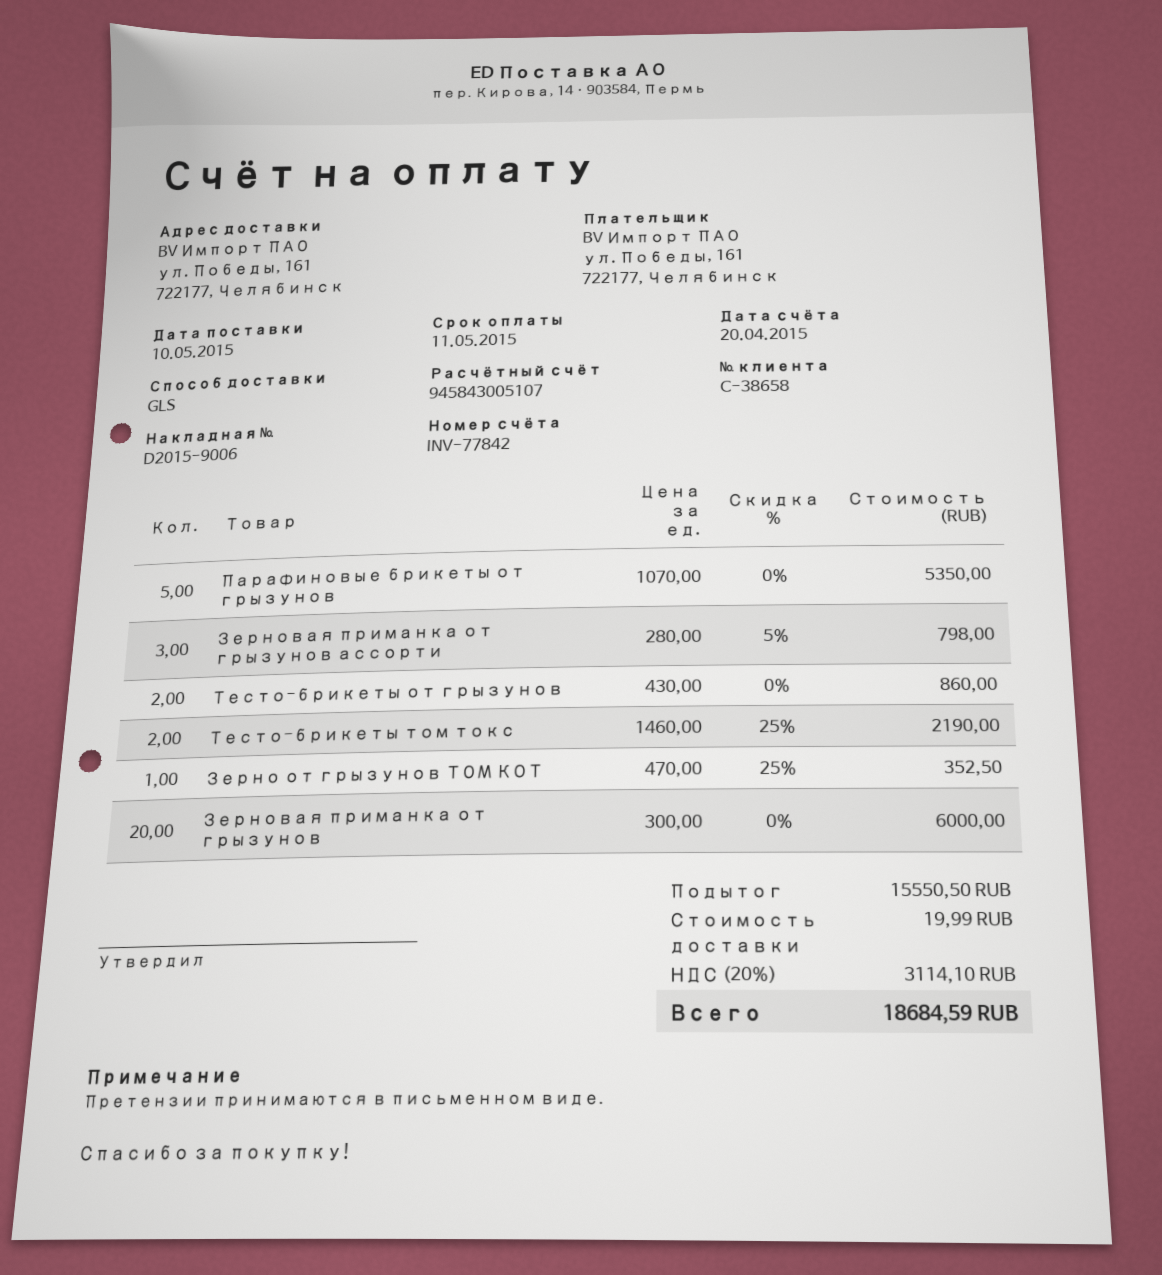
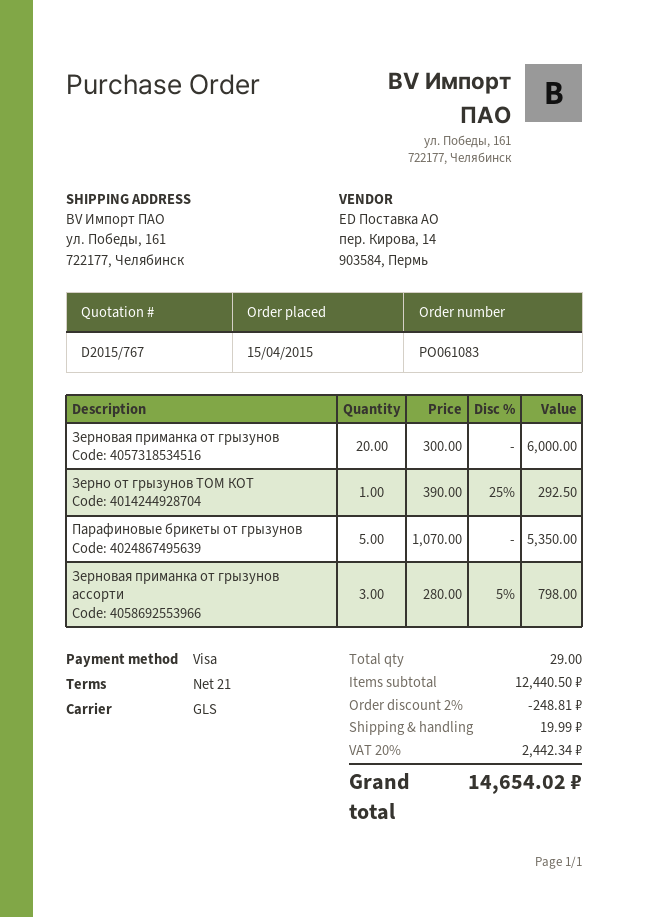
Тесто-брикеты от грызунов: 2 x 430.00 = 860.00 -> none
Тесто-брикеты том токс: 2 x 1460.00 - 25% = 2190.00 -> none
Зерно от грызунов ТОМ КОТ: 1 x 470.00 - 25% = 352.50 -> 1 x 390.00 - 25% = 292.50
subtotal: 15550.50 -> 12440.50
discount: none -> 2% = 248.81
tax: 20% = 3114.10 -> 20% = 2442.34
total: 18684.59 -> 14654.02

